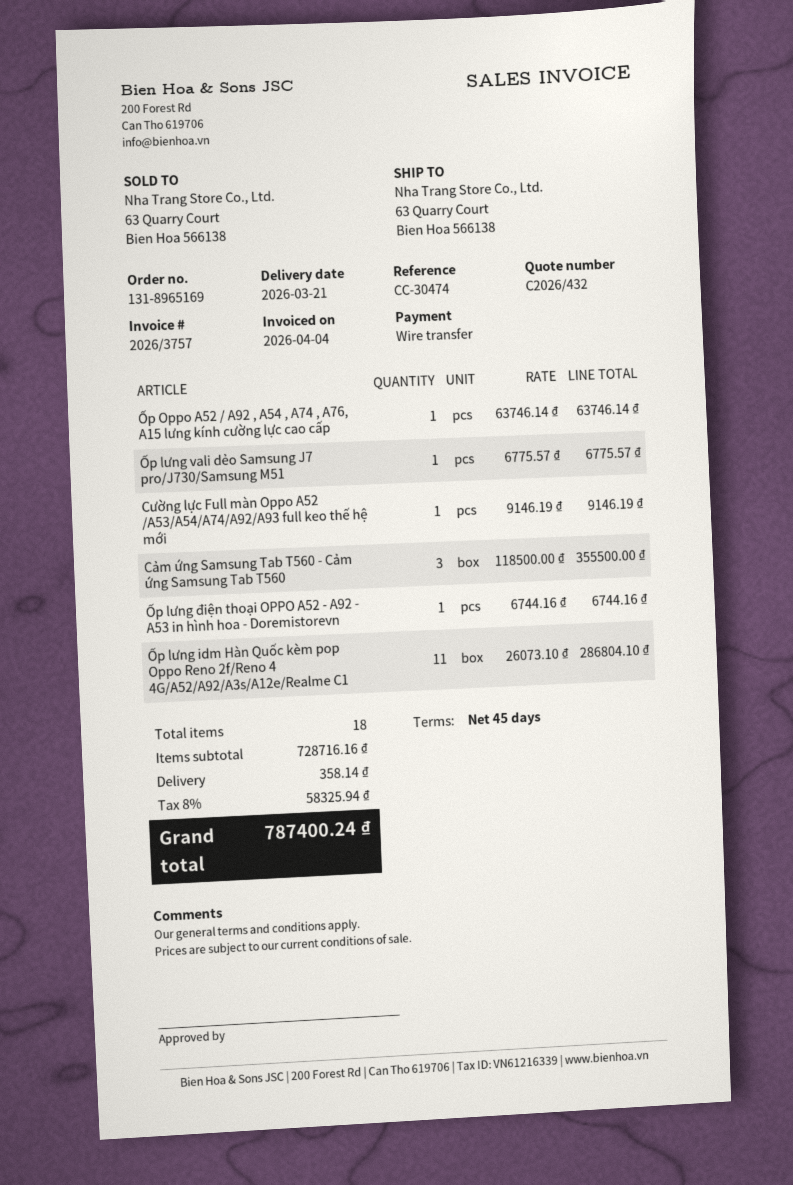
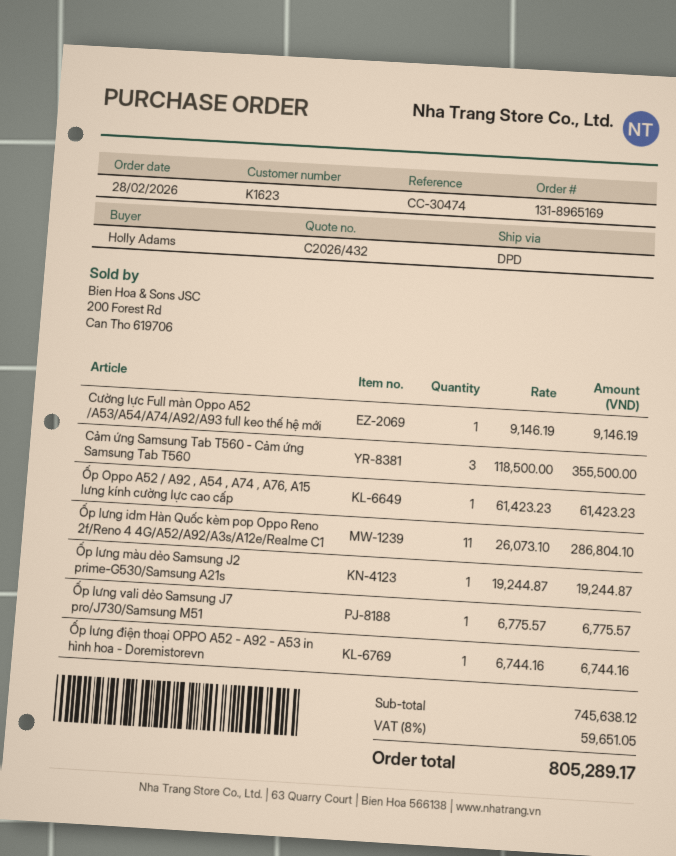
Ốp Oppo A52 / A92 , A54 , A74 , A76, A15 lưng kính cường lực cao cấp: 1 x 63746.14 = 63746.14 -> 1 x 61423.23 = 61423.23
Ốp lưng màu dẻo Samsung J2 prime-G530/Samsung A21s: none -> 1 x 19244.87 = 19244.87
subtotal: 728716.16 -> 745638.12
shipping: 358.14 -> none
tax: 8% = 58325.94 -> 8% = 59651.05
total: 787400.24 -> 805289.17

